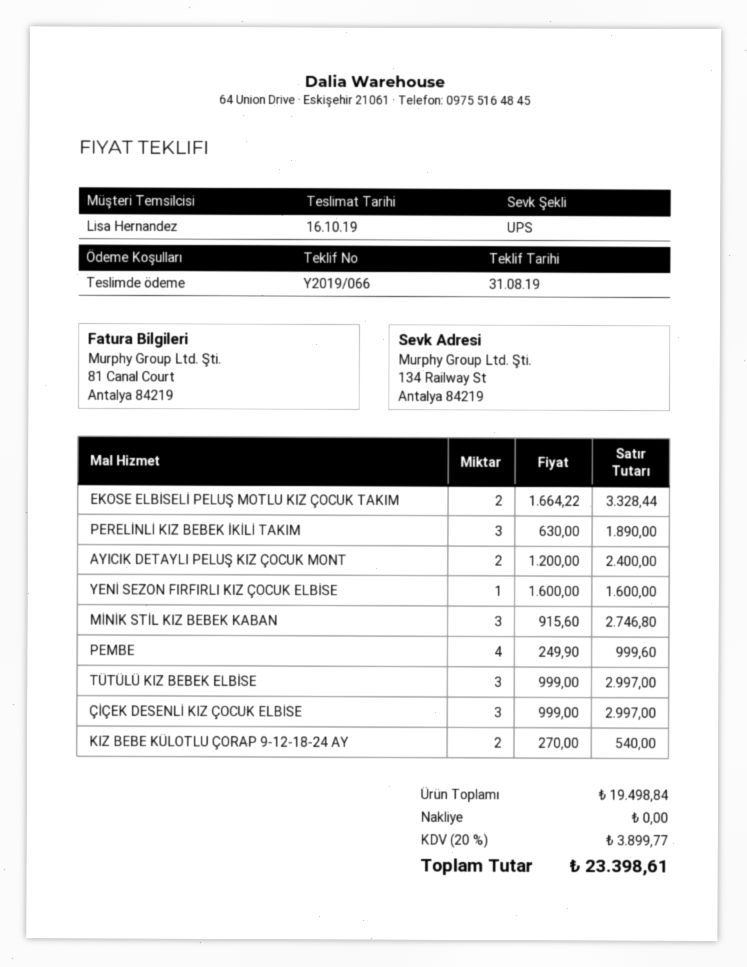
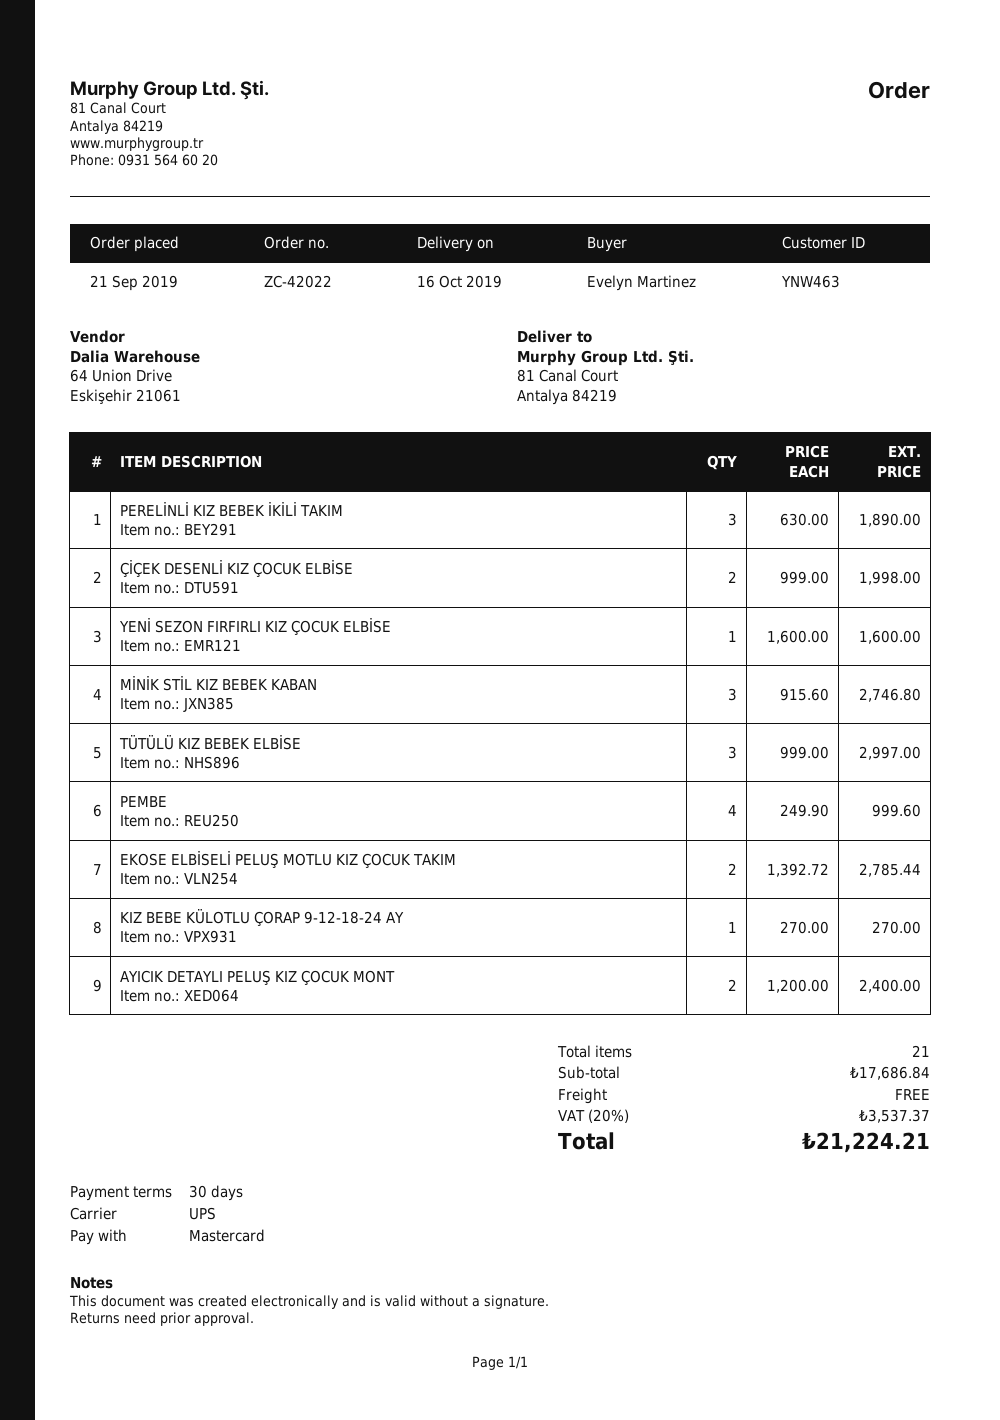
payment terms: on receipt -> 30 days
ship to: 134 Railway St, Antalya 84219 -> 81 Canal Court, Antalya 84219
EKOSE ELBİSELİ PELUŞ MOTLU KIZ ÇOCUK TAKIM: 2 x 1664.22 = 3328.44 -> 2 x 1392.72 = 2785.44
ÇİÇEK DESENLİ KIZ ÇOCUK ELBİSE: 3 x 999.00 = 2997.00 -> 2 x 999.00 = 1998.00
KIZ BEBE KÜLOTLU ÇORAP 9-12-18-24 AY: 2 x 270.00 = 540.00 -> 1 x 270.00 = 270.00
subtotal: 19498.84 -> 17686.84
tax: 20% = 3899.77 -> 20% = 3537.37
total: 23398.61 -> 21224.21

